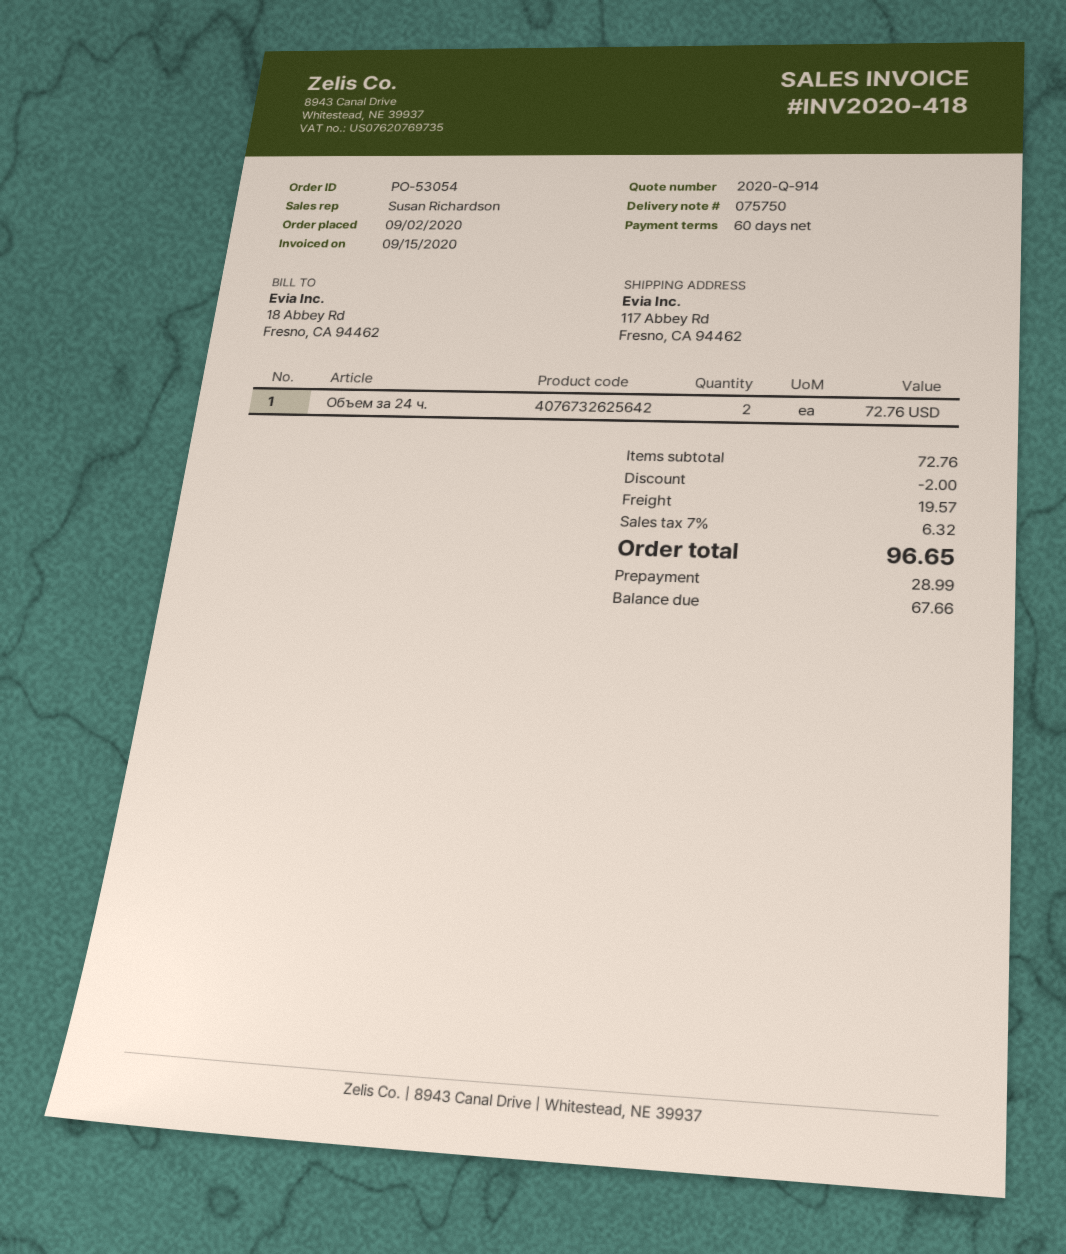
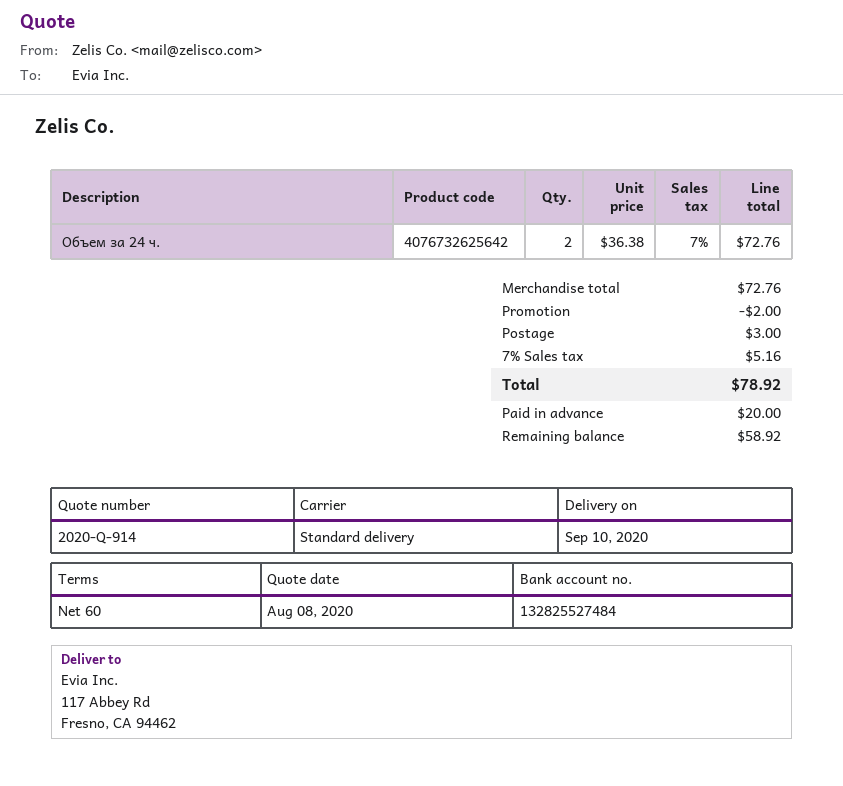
shipping: 19.57 -> 3.00
tax: 7% = 6.32 -> 7% = 5.16
total: 96.65 -> 78.92
deposit: 28.99 -> 20.00
balance: 67.66 -> 58.92

